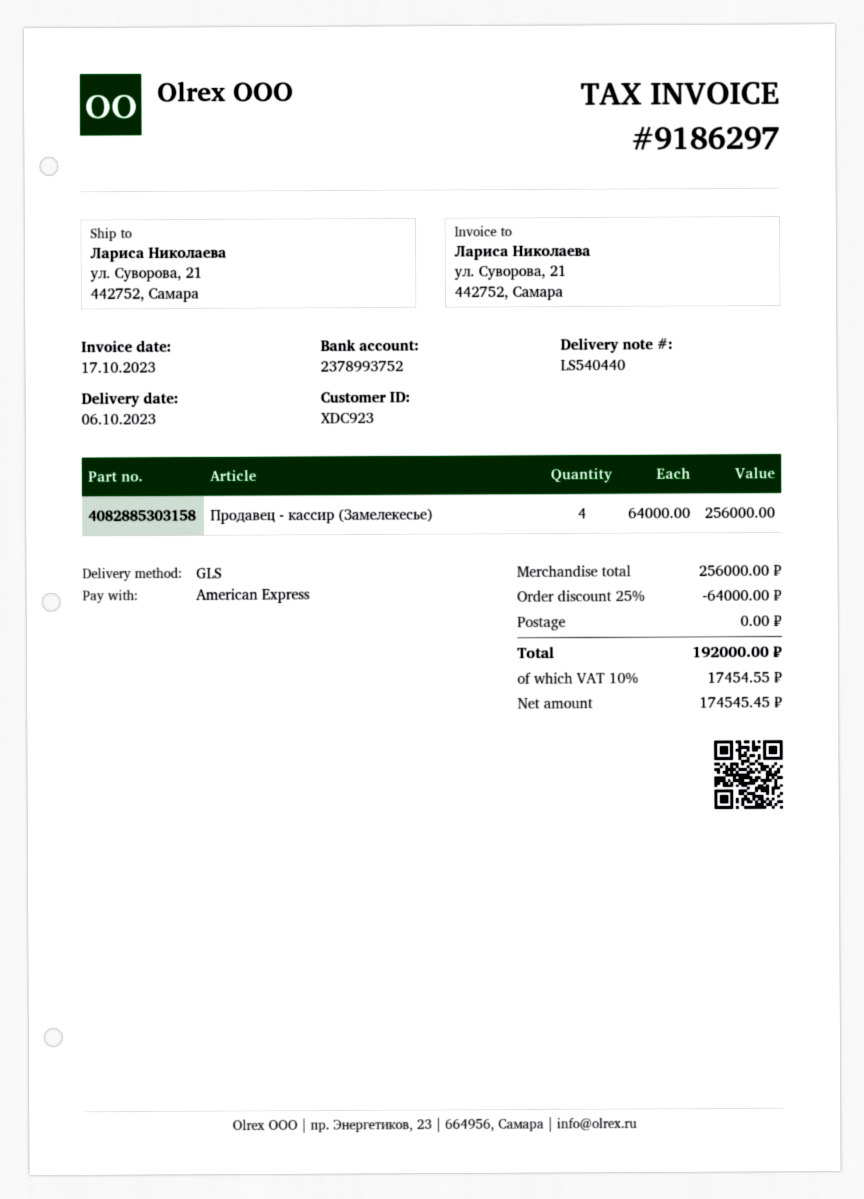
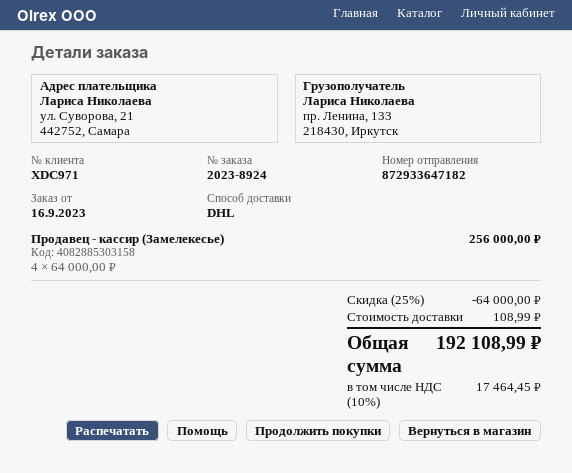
customer number: XDC923 -> XDC971
shipping method: GLS -> DHL
ship to: ул. Суворова, 21, 442752, Самара -> пр. Ленина, 133, 218430, Иркутск
shipping: 0.00 -> 108.99
tax: 10% = 17454.55 -> 10% = 17464.45
total: 192000.00 -> 192108.99

